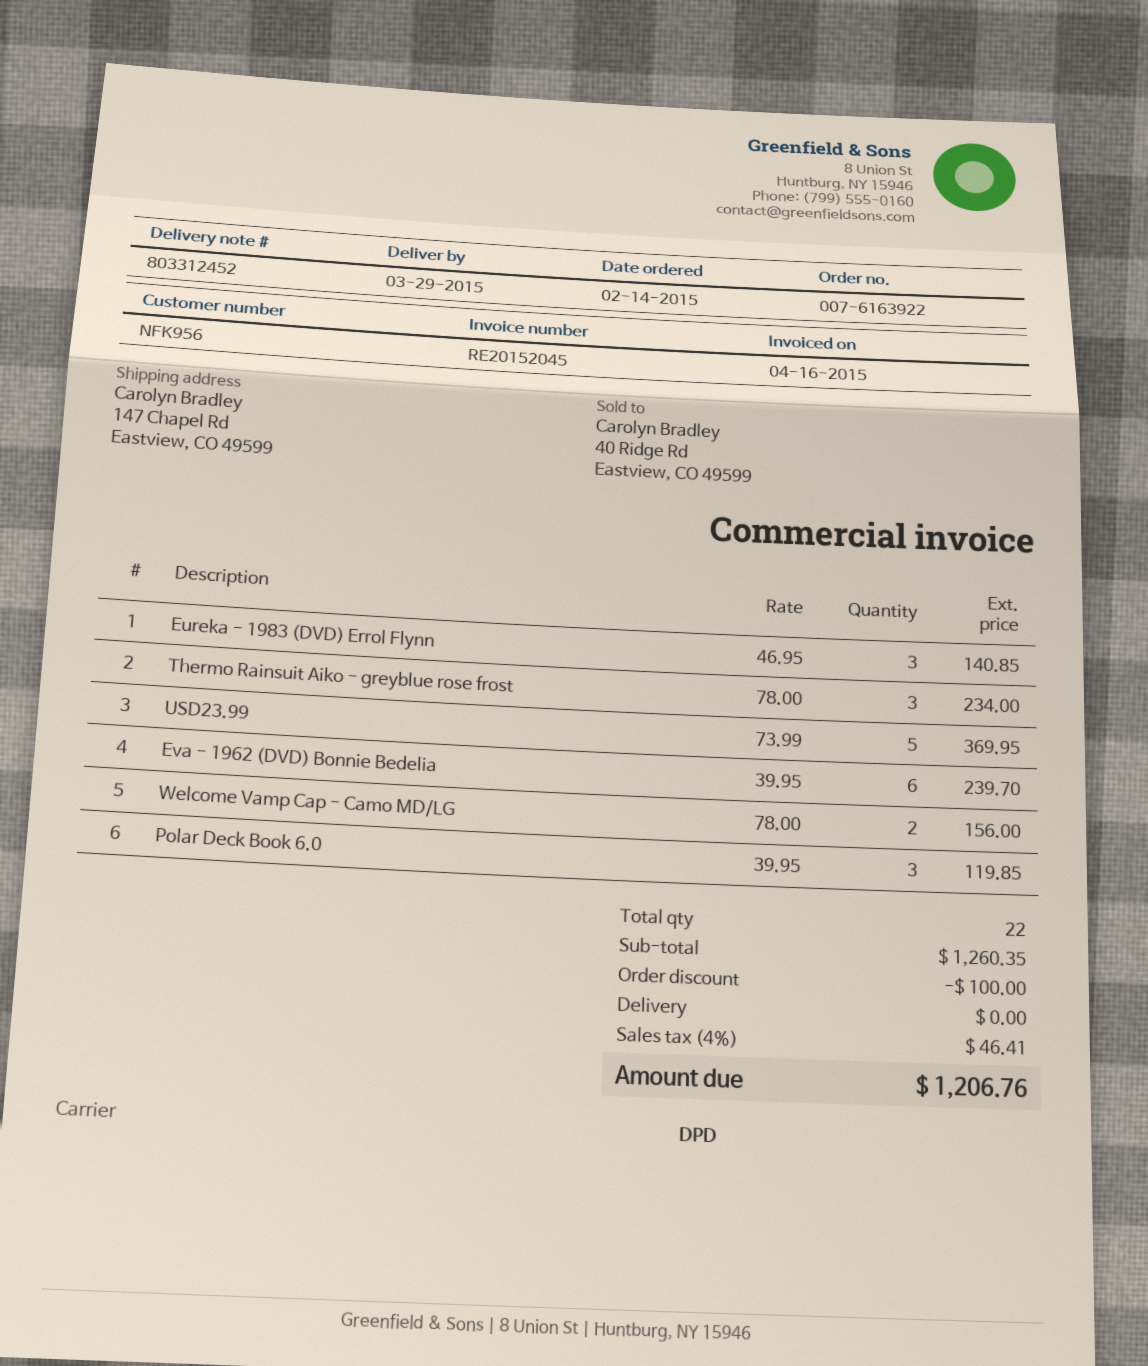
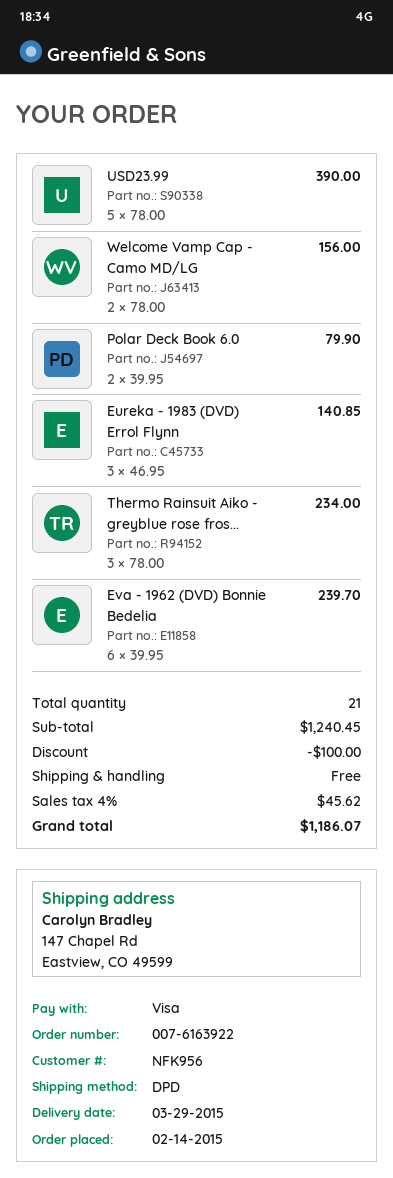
USD23.99: 5 x 73.99 = 369.95 -> 5 x 78.00 = 390.00
Polar Deck Book 6.0: 3 x 39.95 = 119.85 -> 2 x 39.95 = 79.90
total quantity: 22 -> 21
subtotal: 1260.35 -> 1240.45
tax: 4% = 46.41 -> 4% = 45.62
total: 1206.76 -> 1186.07

